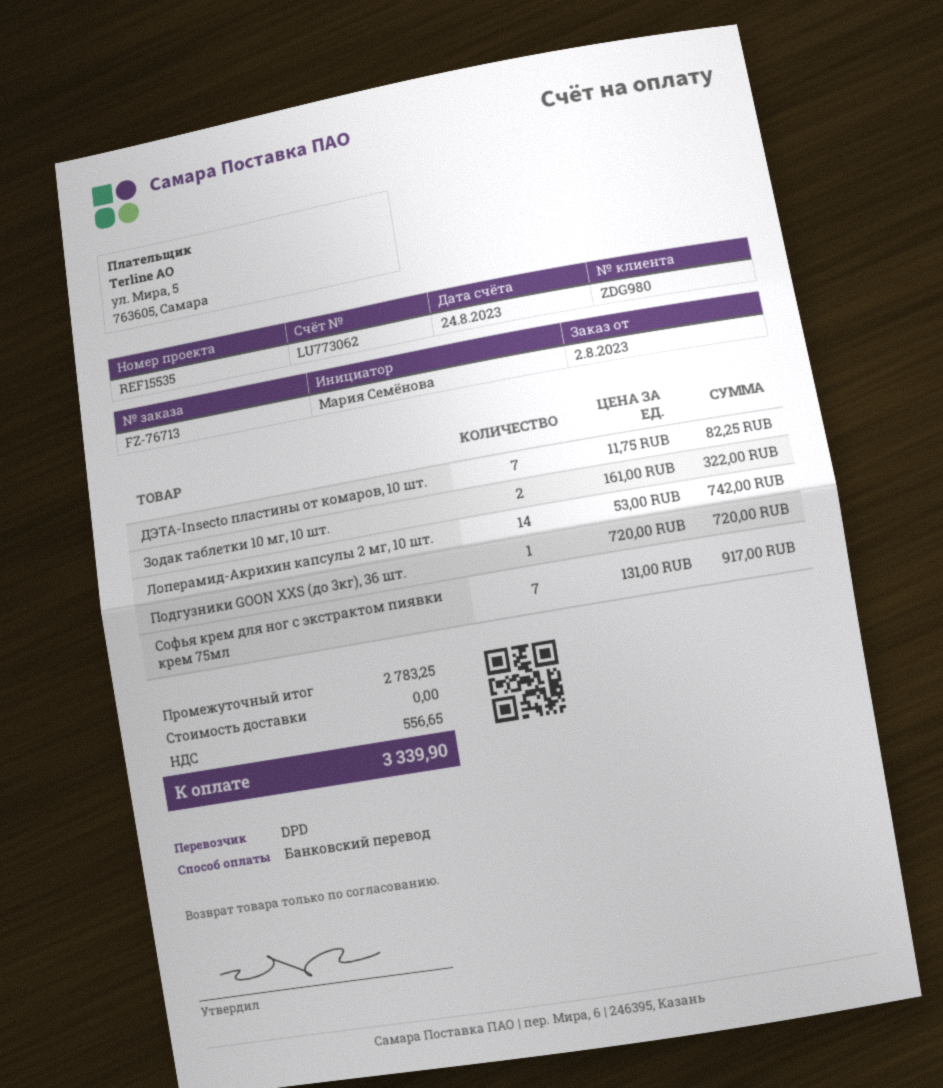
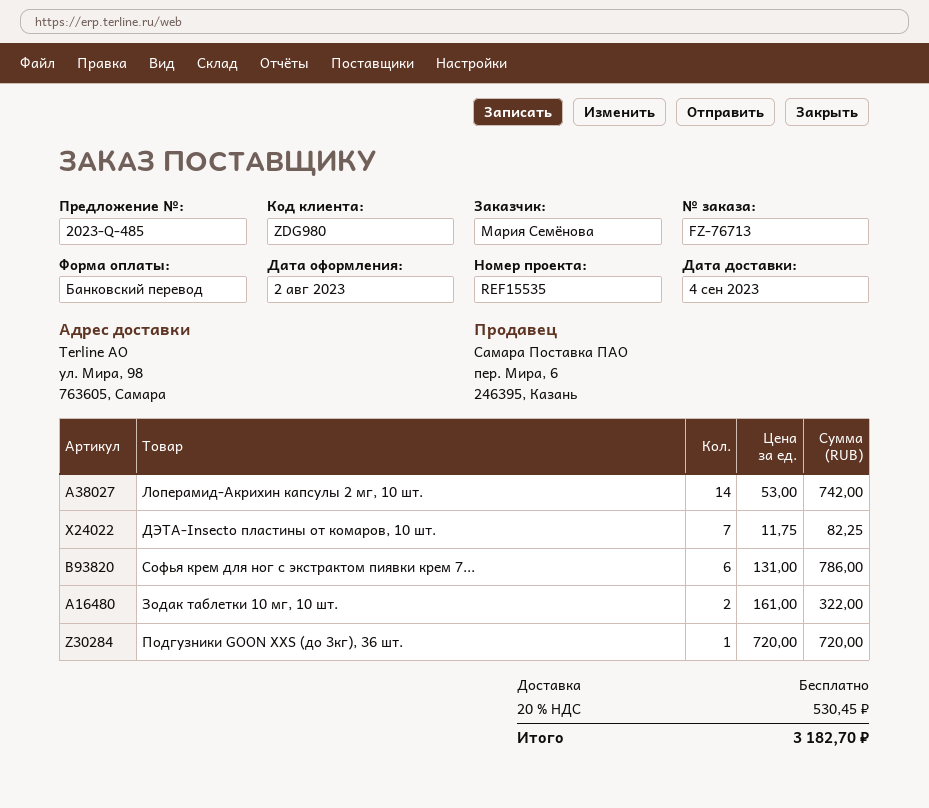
Софья крем для ног с экстрактом пиявки крем 75мл: 7 x 131.00 = 917.00 -> 6 x 131.00 = 786.00
tax: 556.65 -> 530.45
total: 3339.90 -> 3182.70

